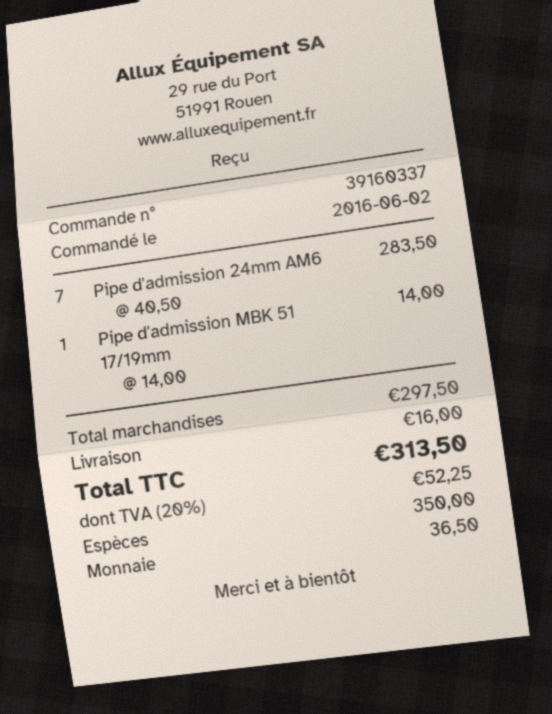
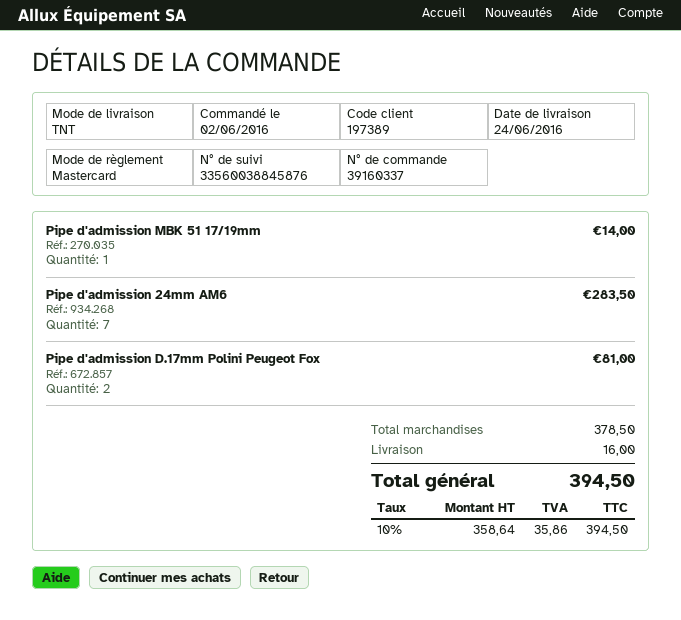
payment method: cash -> Mastercard
Pipe d'admission D.17mm Polini Peugeot Fox: none -> 2 for 81.00
subtotal: 297.50 -> 378.50
tax: 20% = 52.25 -> 10% = 35.86
total: 313.50 -> 394.50

